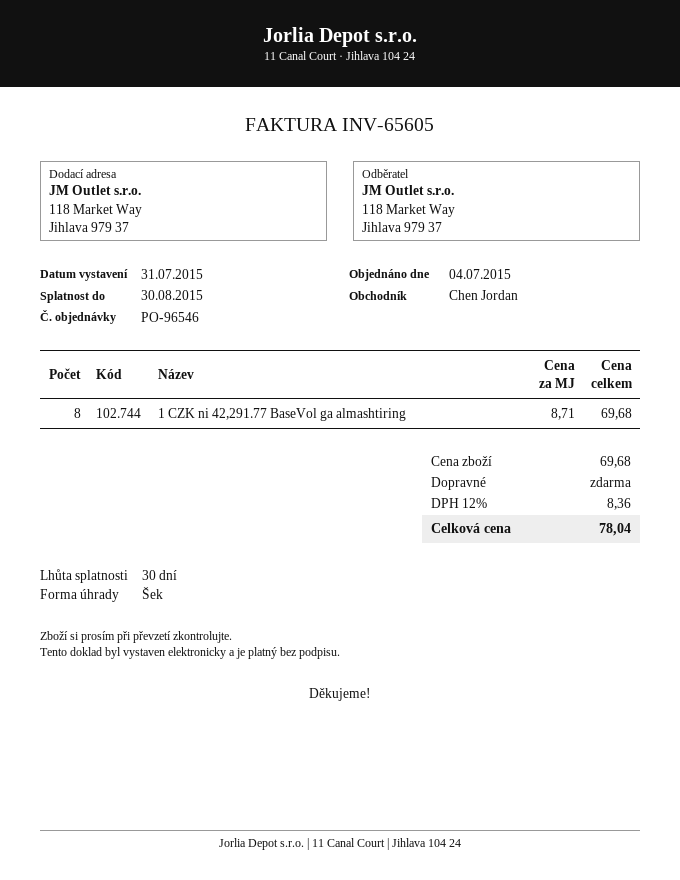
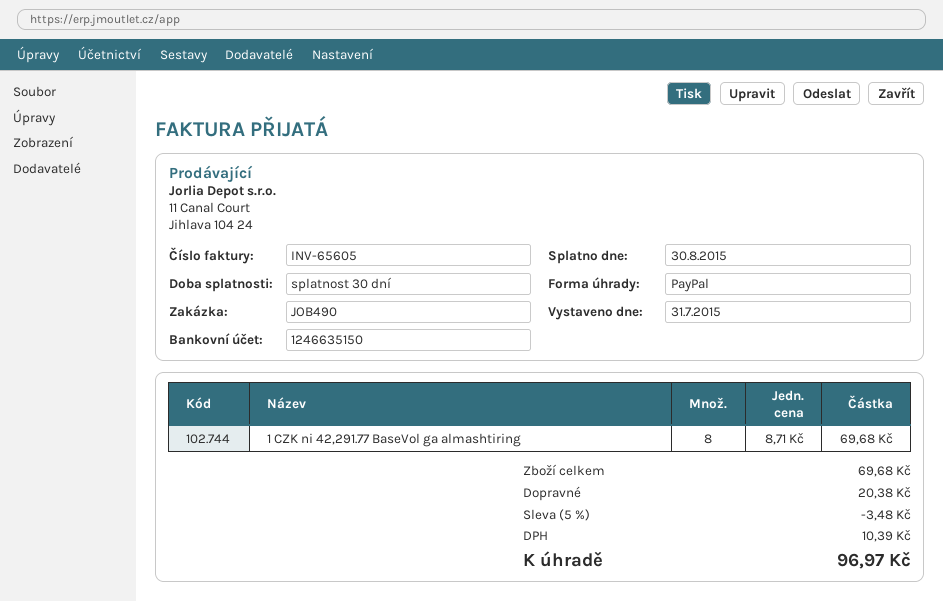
payment method: cheque -> PayPal
discount: none -> 5% = 3.48
shipping: 0.00 -> 20.38
tax: 8.36 -> 10.39
total: 78.04 -> 96.97

